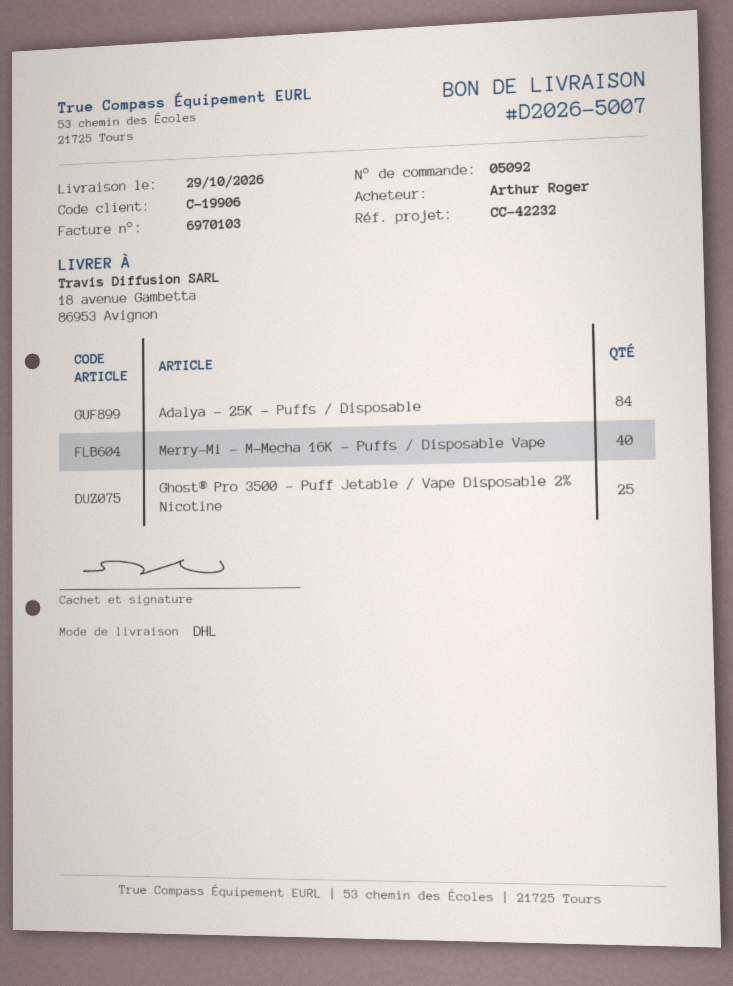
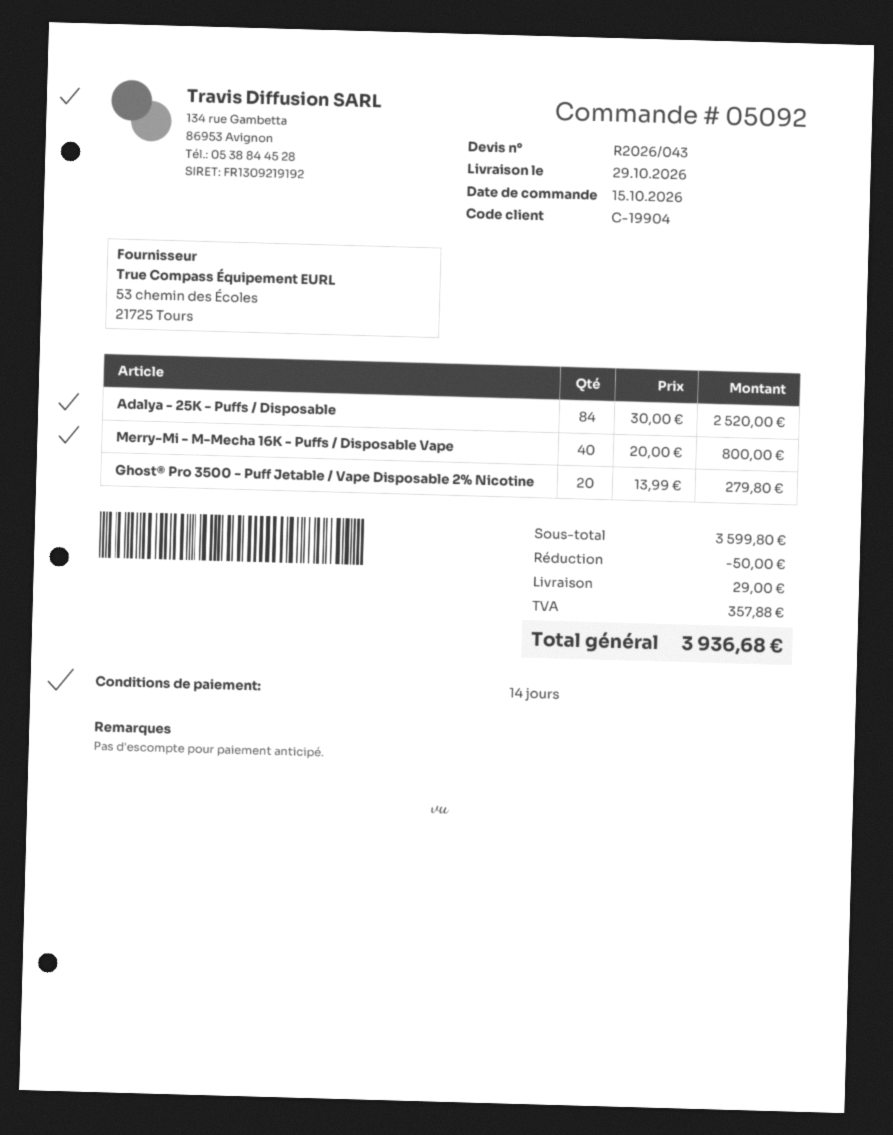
customer number: C-19906 -> C-19904
Ghost® Pro 3500 - Puff Jetable / Vape Disposable 2% Nicotine: 25 -> 20

